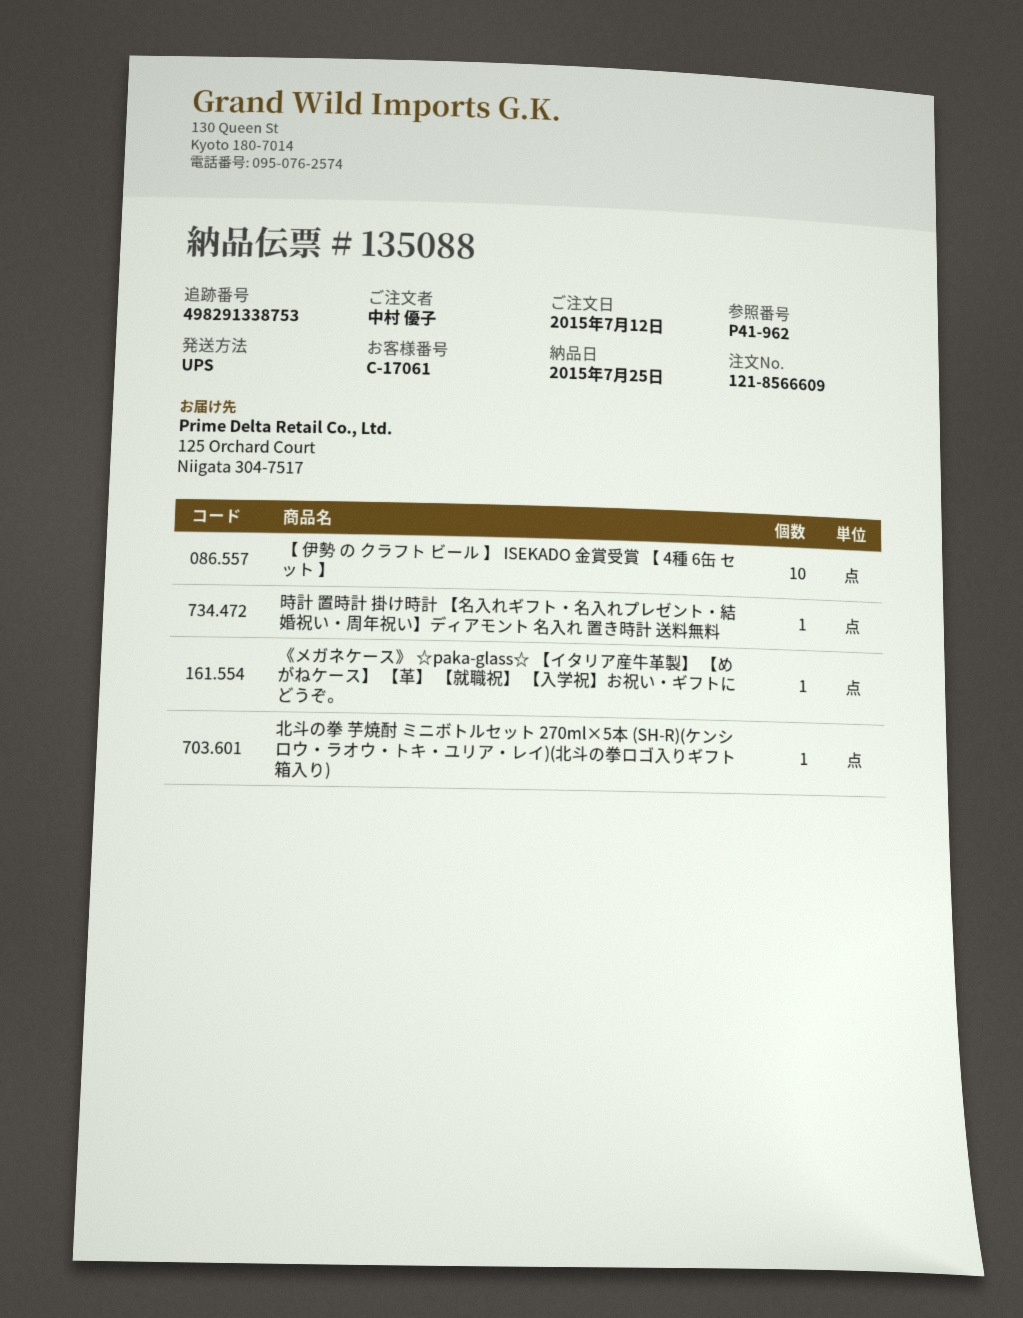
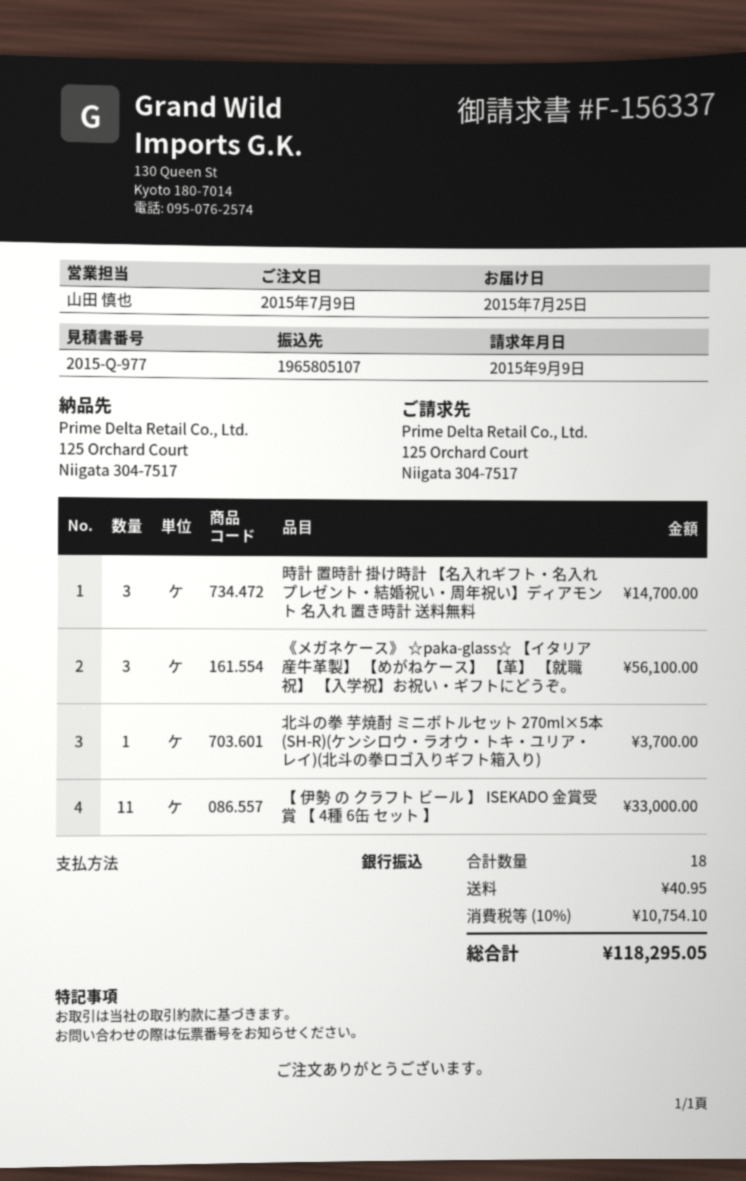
order date: 2015-07-12 -> 2015-07-09
【 伊勢 の クラフト ビール 】 ISEKADO 金賞受賞 【 4種 6缶 セット 】: 10 -> 11
時計 置時計 掛け時計 【名入れギフト・名入れプレゼント・結婚祝い・周年祝い】ディアモント 名入れ 置き時計 送料無料: 1 -> 3
《メガネケース》 ☆paka-glass☆ 【イタリア産牛革製】 【めがねケース】 【革】 【就職祝】 【入学祝】お祝い・ギフトにどうぞ。: 1 -> 3

